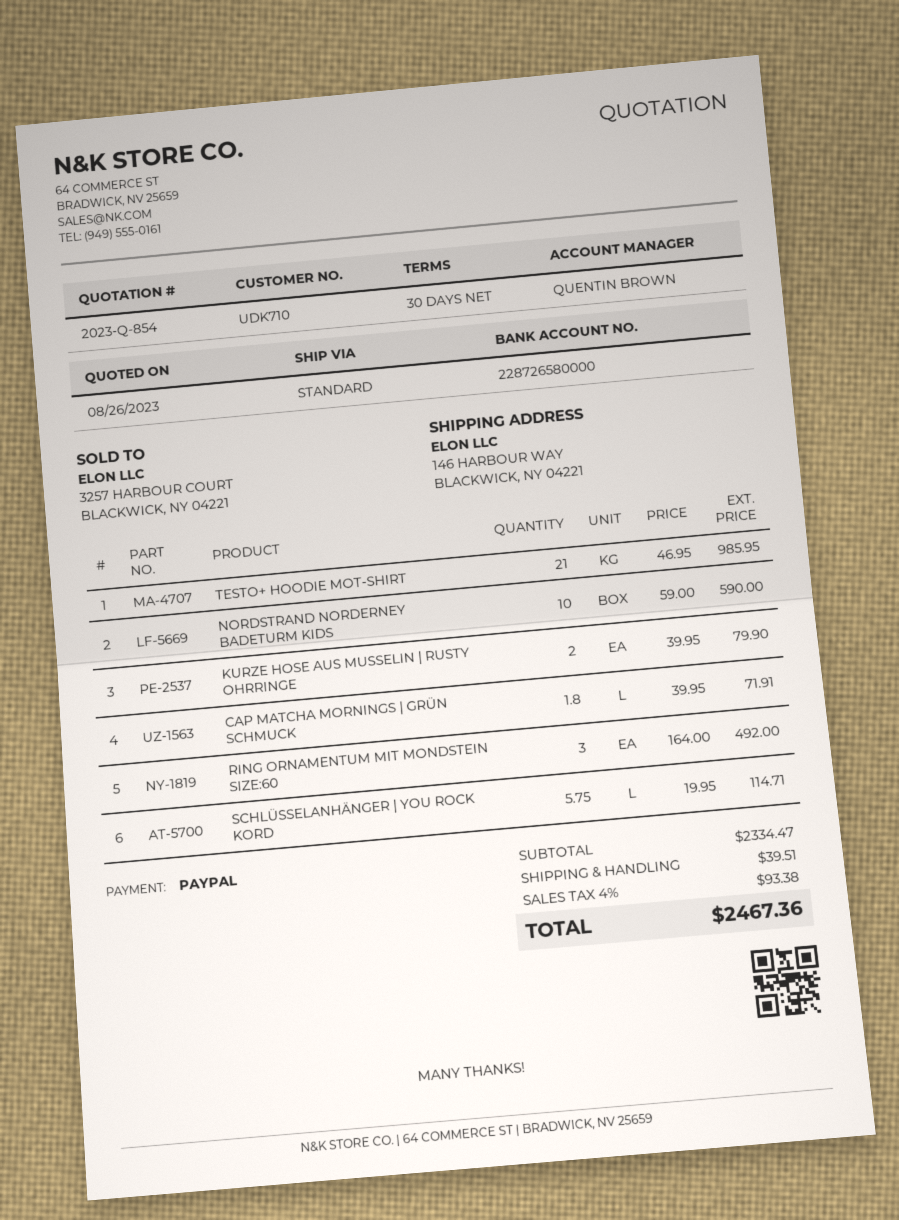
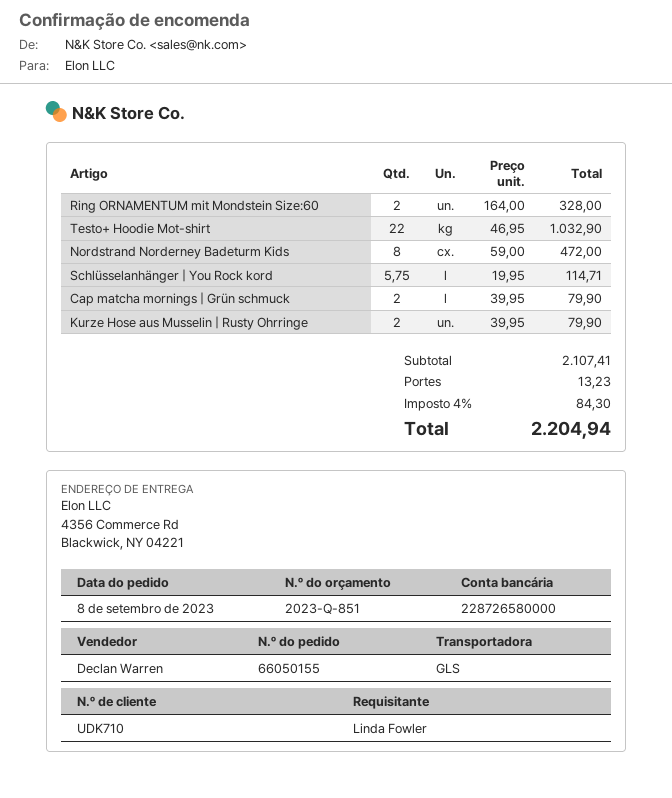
quote number: 2023-Q-854 -> 2023-Q-851
sales rep: QUENTIN BROWN -> Declan Warren
shipping method: standard -> GLS
ship to: 146 HARBOUR WAY, BLACKWICK, NY 04221 -> 4356 Commerce Rd, Blackwick, NY 04221
TESTO+ HOODIE MOT-SHIRT: 21 x 46.95 = 985.95 -> 22 x 46.95 = 1032.90
NORDSTRAND NORDERNEY BADETURM KIDS: 10 x 59.00 = 590.00 -> 8 x 59.00 = 472.00
CAP MATCHA MORNINGS | GRÜN SCHMUCK: 1.8 x 39.95 = 71.91 -> 2 x 39.95 = 79.90
RING ORNAMENTUM MIT MONDSTEIN SIZE:60: 3 x 164.00 = 492.00 -> 2 x 164.00 = 328.00
subtotal: 2334.47 -> 2107.41
shipping: 39.51 -> 13.23
tax: 4% = 93.38 -> 4% = 84.30
total: 2467.36 -> 2204.94

